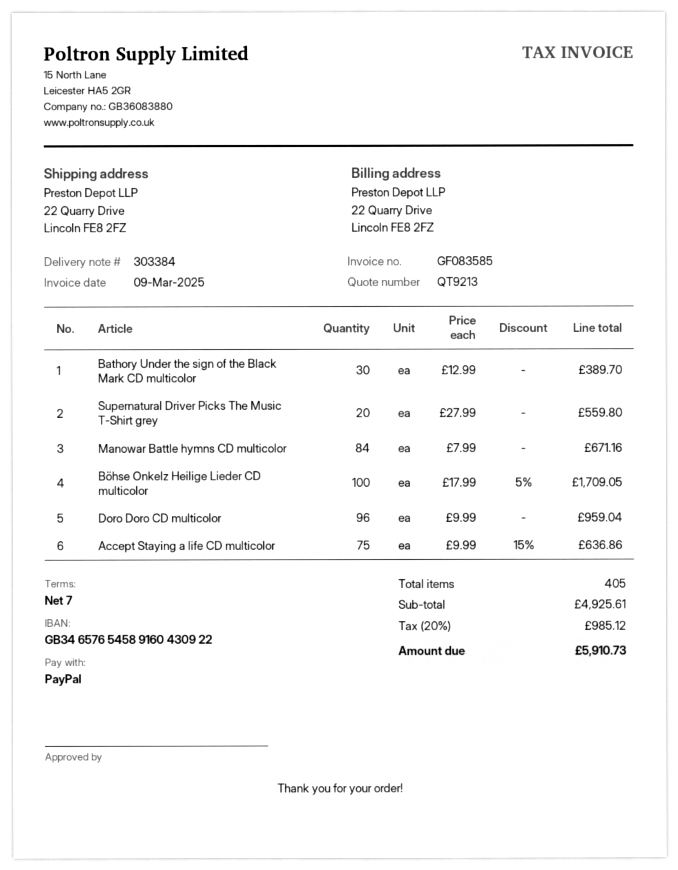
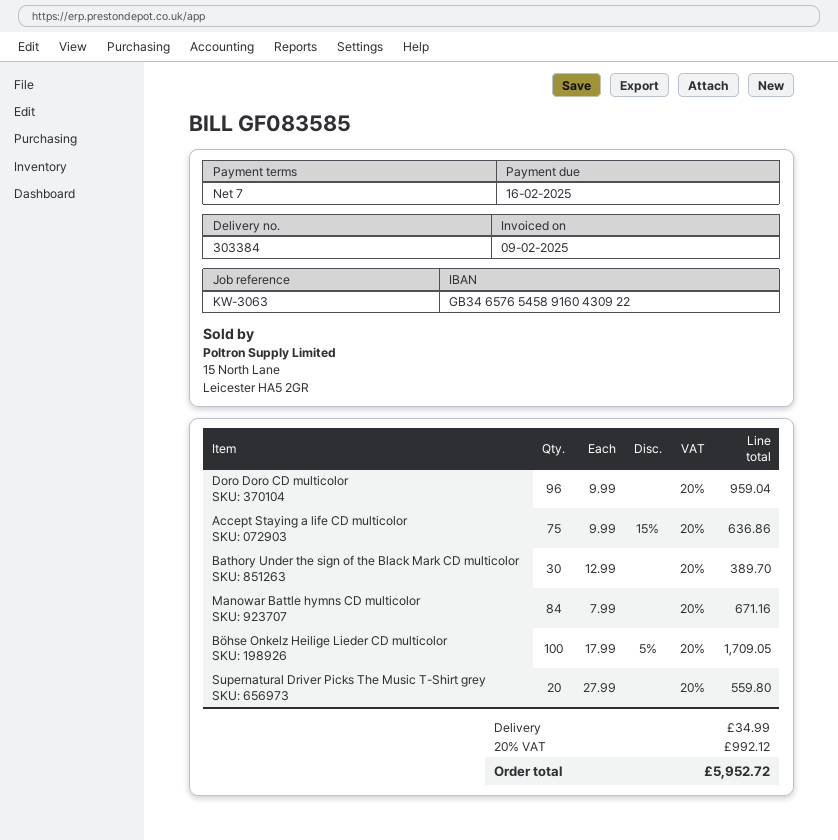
invoice date: 2025-03-09 -> 2025-02-09
shipping: none -> 34.99
tax: 20% = 985.12 -> 20% = 992.12
total: 5910.73 -> 5952.72

